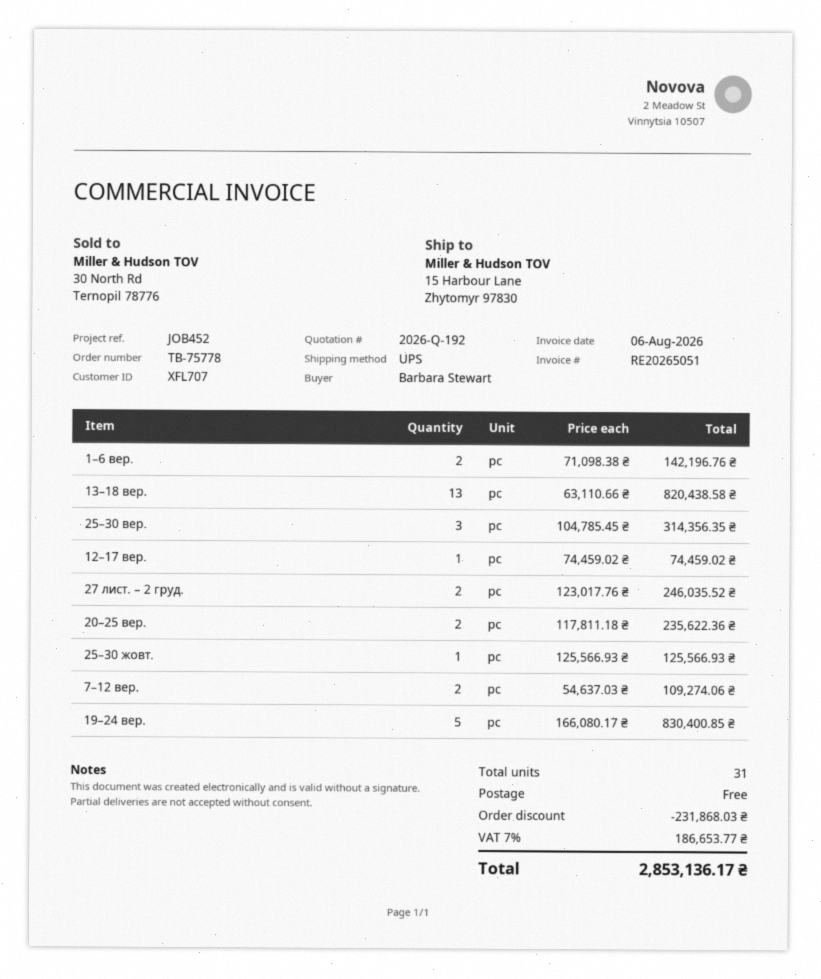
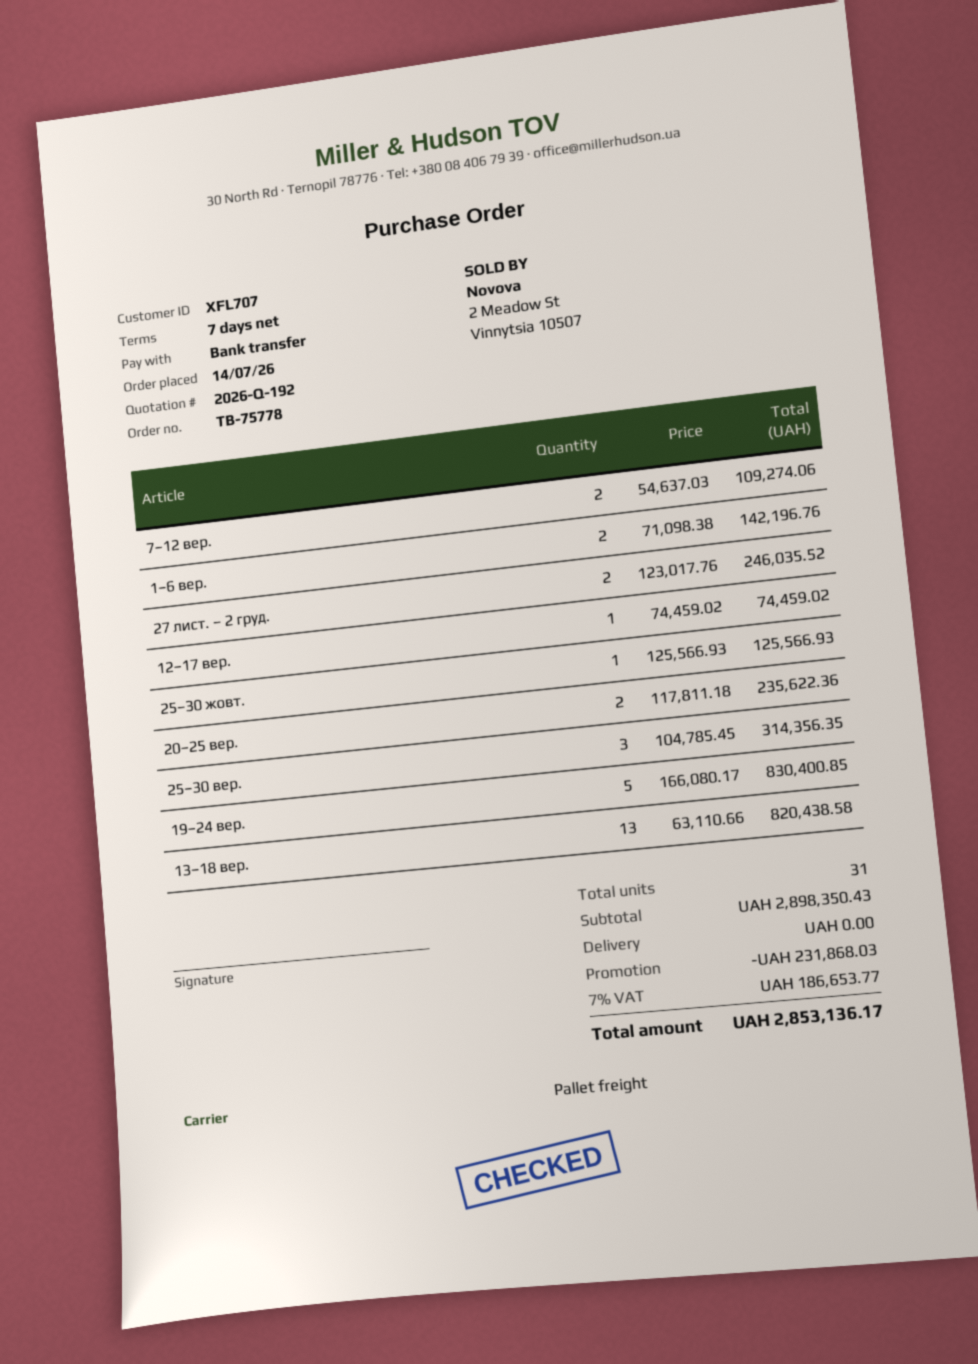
shipping method: UPS -> pallet freight

